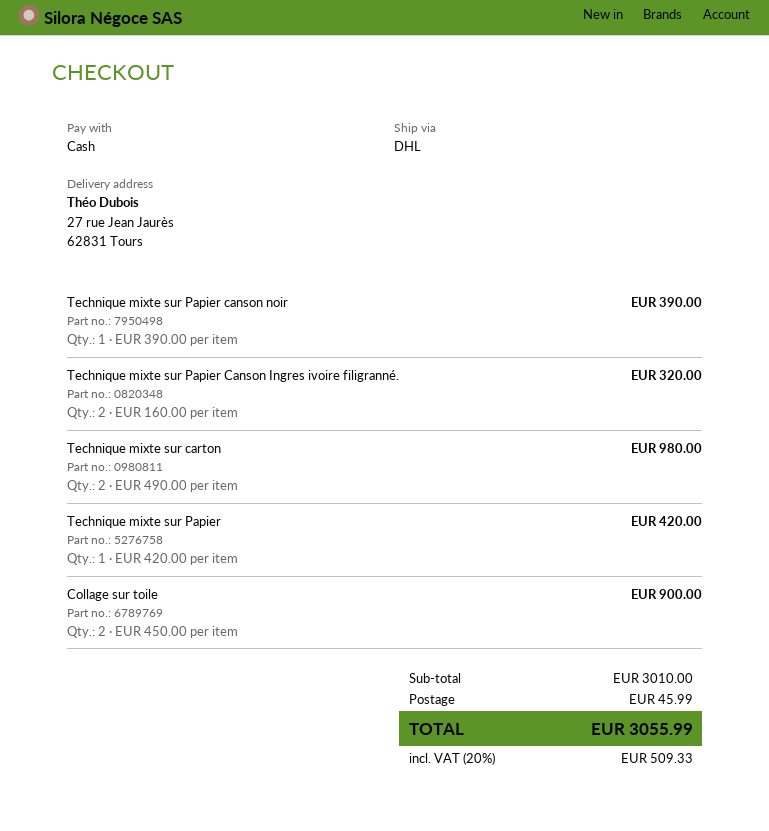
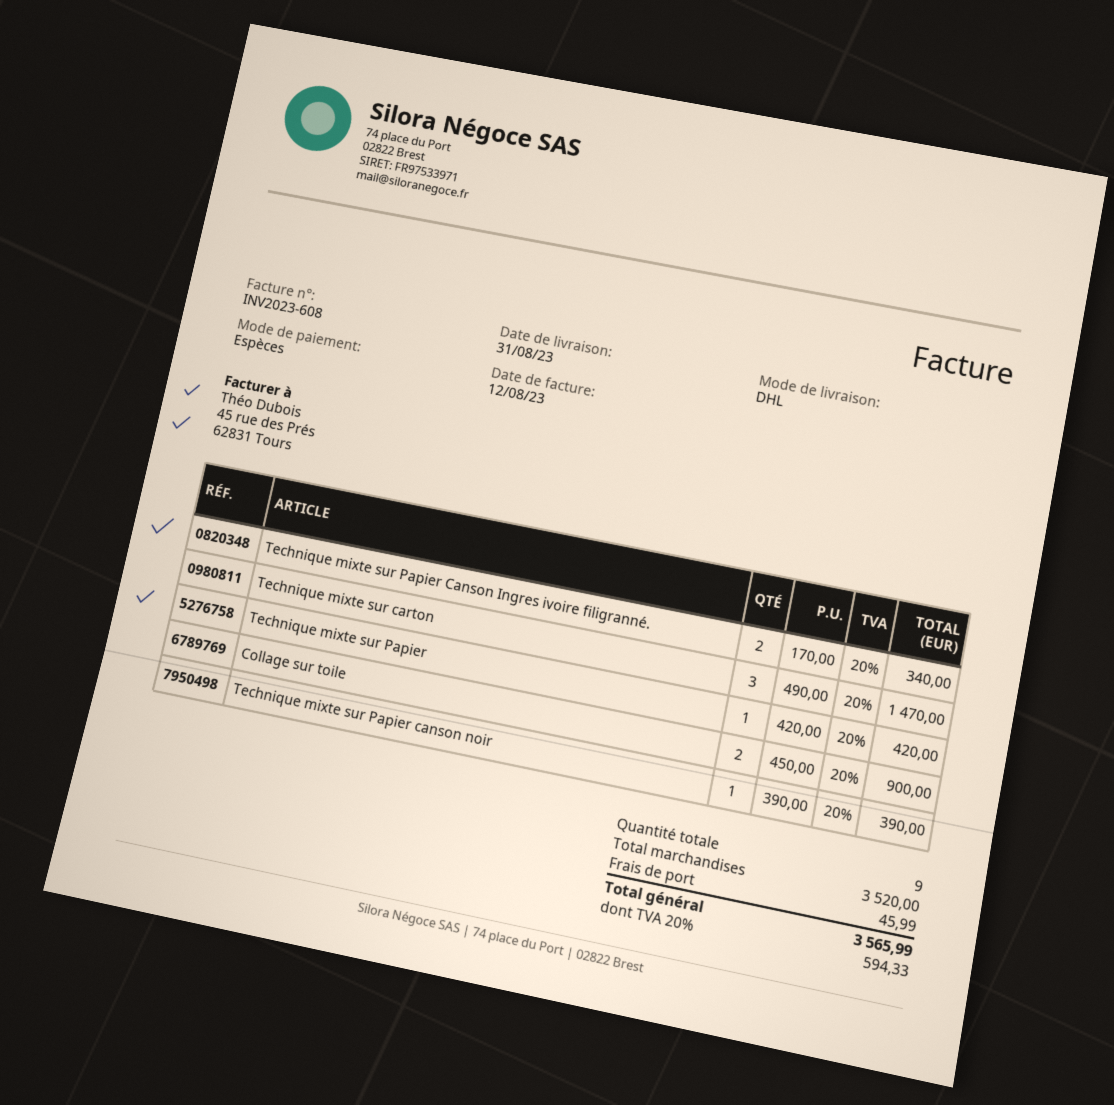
Technique mixte sur Papier Canson Ingres ivoire filigranné.: 2 x 160.00 = 320.00 -> 2 x 170.00 = 340.00
Technique mixte sur carton: 2 x 490.00 = 980.00 -> 3 x 490.00 = 1470.00
subtotal: 3010.00 -> 3520.00
tax: 20% = 509.33 -> 20% = 594.33
total: 3055.99 -> 3565.99

